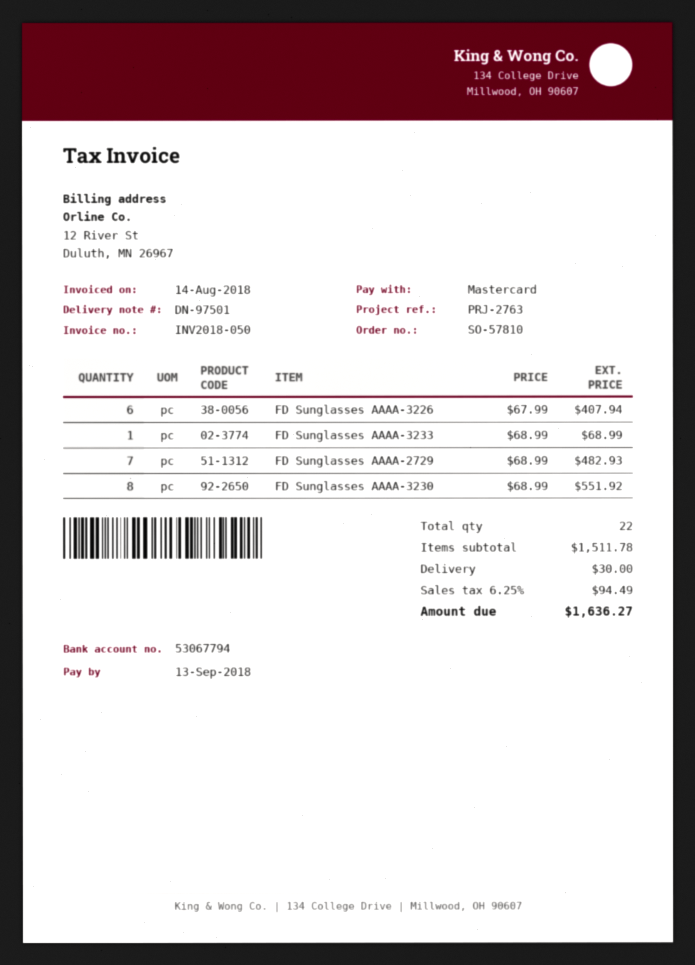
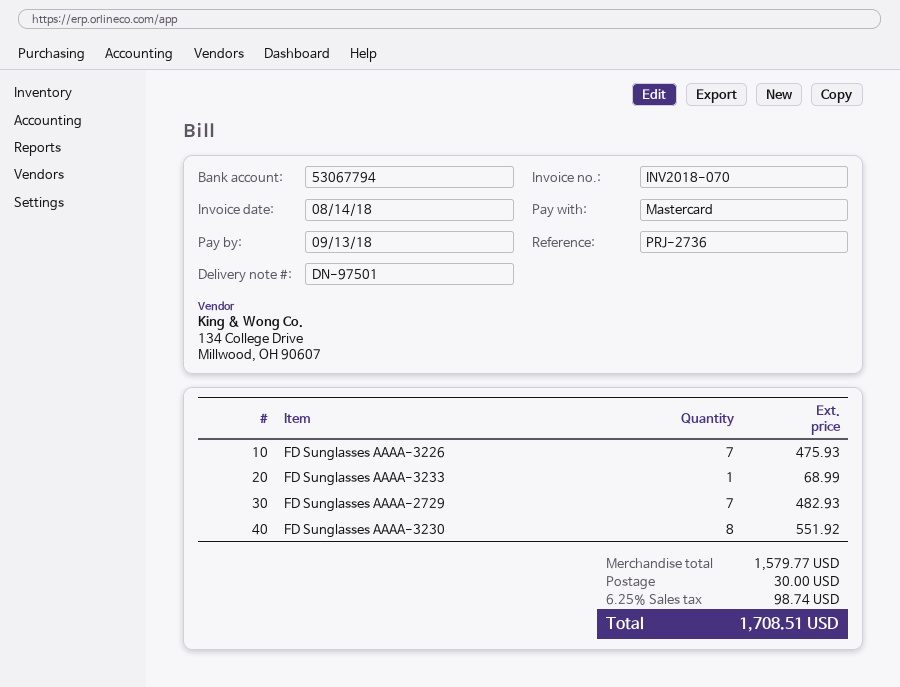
invoice number: INV2018-050 -> INV2018-070
reference: PRJ-2763 -> PRJ-2736
FD Sunglasses AAAA-3226: 6 for 407.94 -> 7 for 475.93
subtotal: 1511.78 -> 1579.77
tax: 6.25% = 94.49 -> 6.25% = 98.74
total: 1636.27 -> 1708.51

